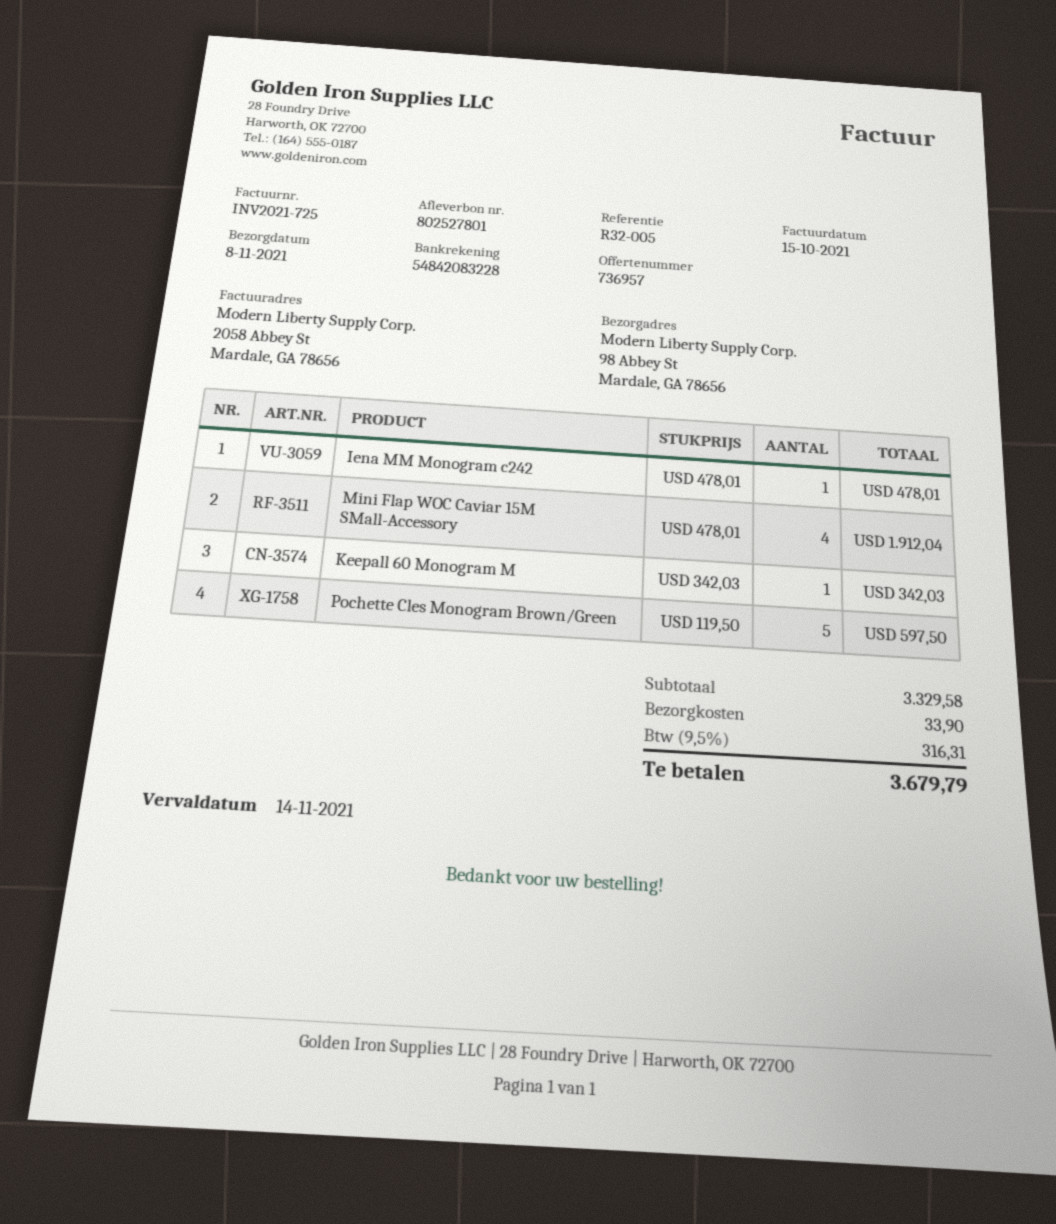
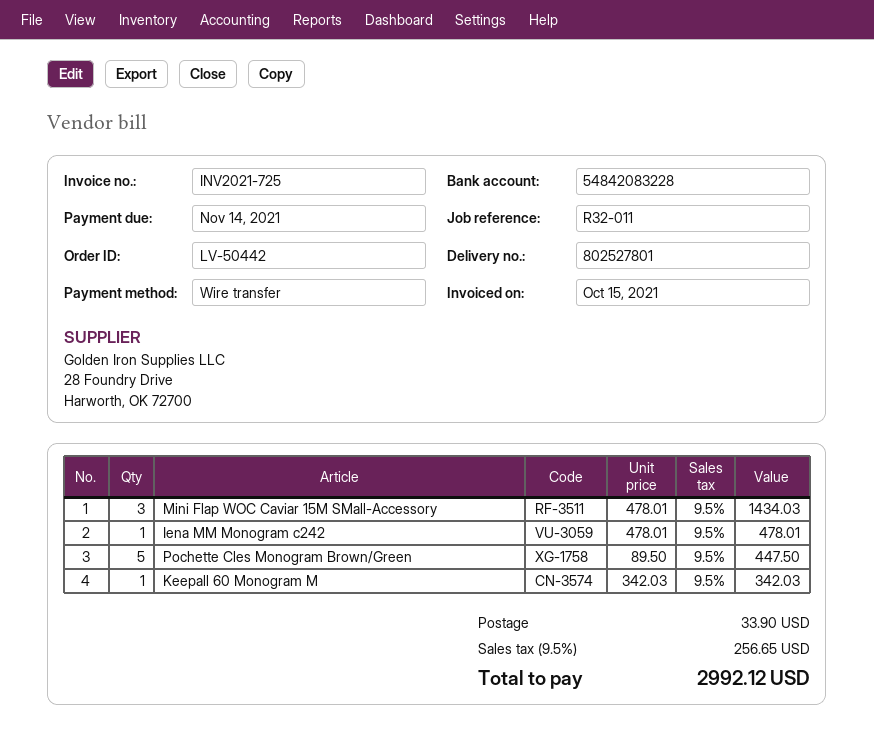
reference: R32-005 -> R32-011
Mini Flap WOC Caviar 15M SMall-Accessory: 4 x 478.01 = 1912.04 -> 3 x 478.01 = 1434.03
Pochette Cles Monogram Brown/Green: 5 x 119.50 = 597.50 -> 5 x 89.50 = 447.50
tax: 9.5% = 316.31 -> 9.5% = 256.65
total: 3679.79 -> 2992.12

